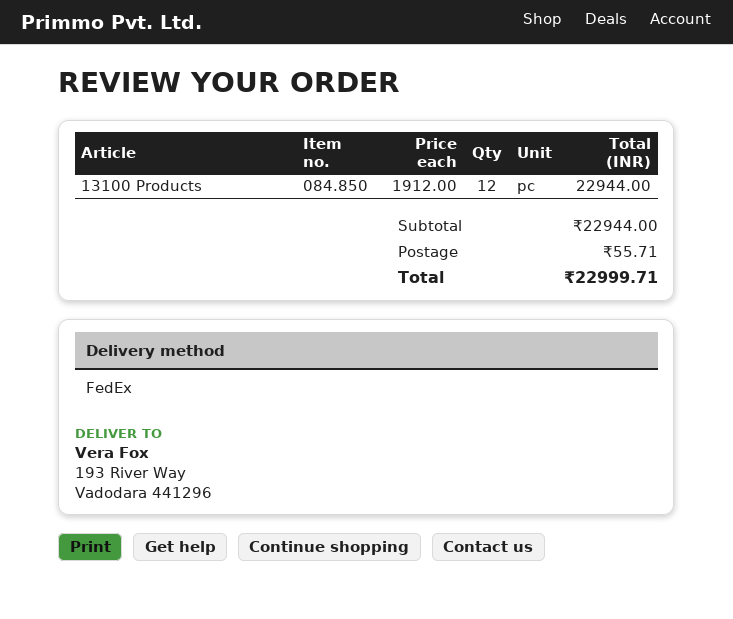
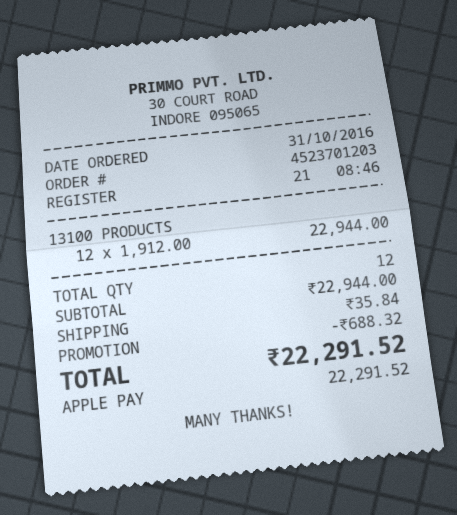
discount: none -> 688.32
shipping: 55.71 -> 35.84
total: 22999.71 -> 22291.52

